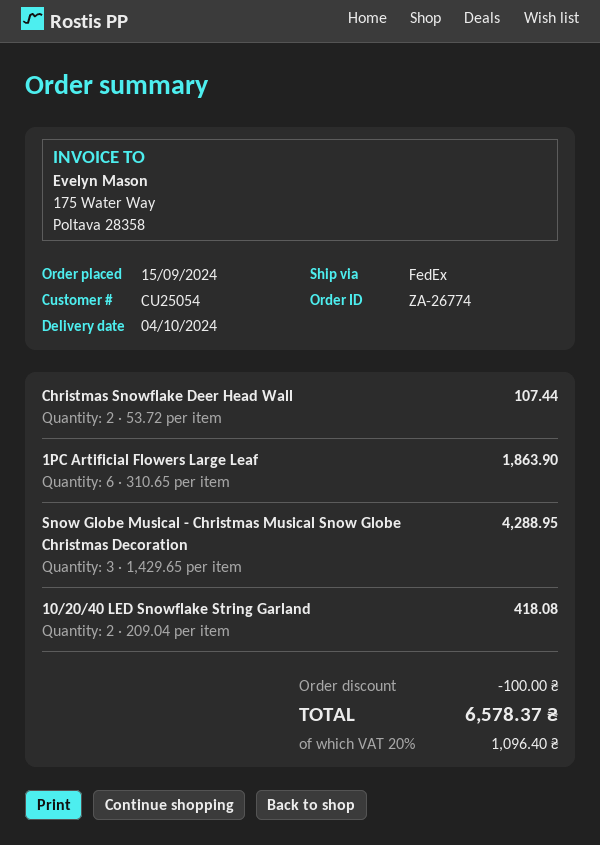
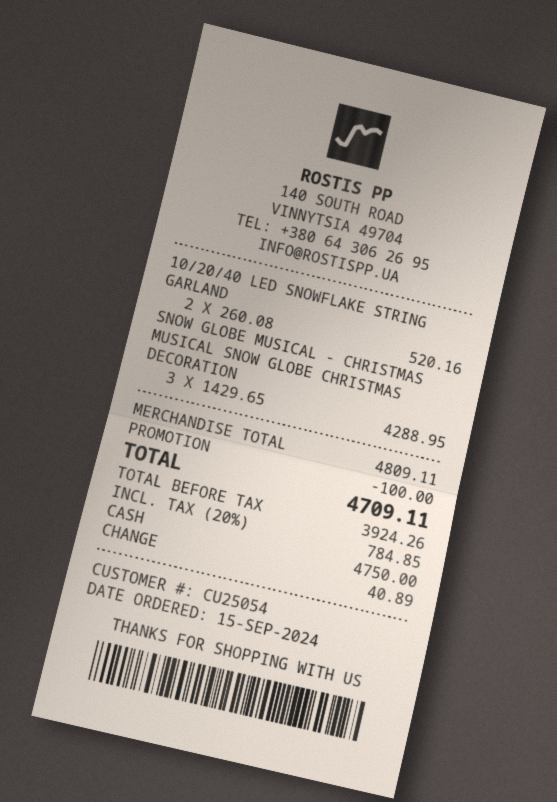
Christmas Snowflake Deer Head Wall: 2 x 53.72 = 107.44 -> none
1PC Artificial Flowers Large Leaf: 6 x 310.65 = 1863.90 -> none
10/20/40 LED Snowflake String Garland: 2 x 209.04 = 418.08 -> 2 x 260.08 = 520.16
tax: 20% = 1096.40 -> 20% = 784.85
total: 6578.37 -> 4709.11

